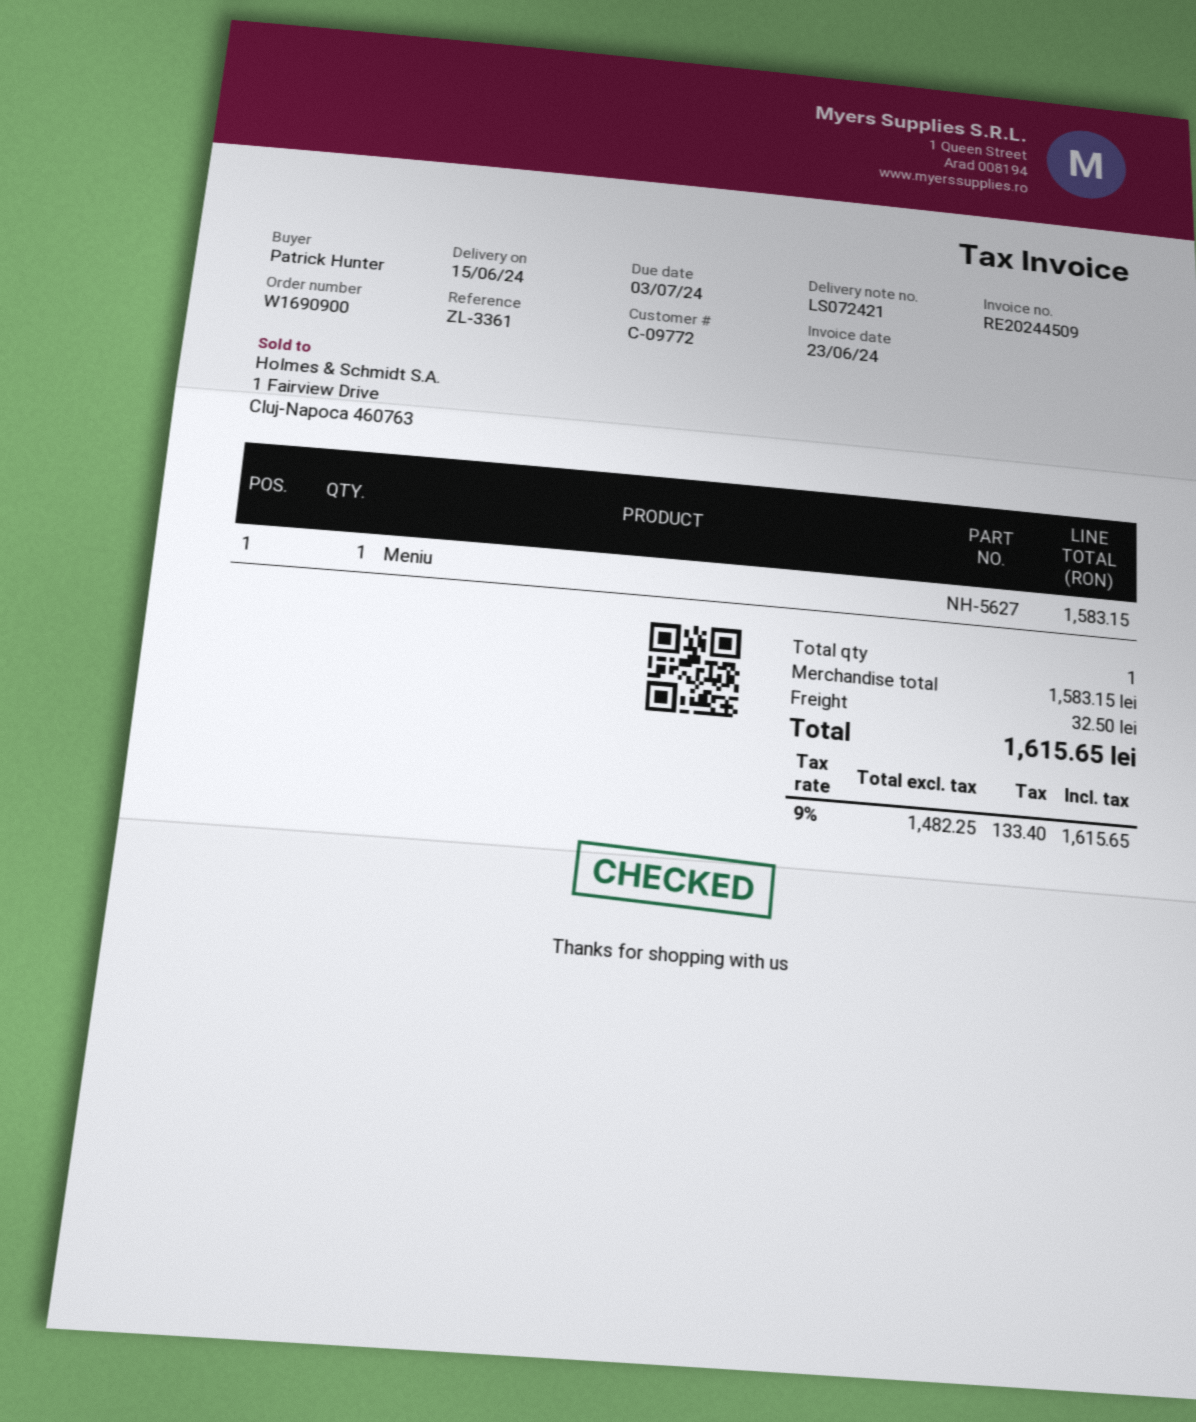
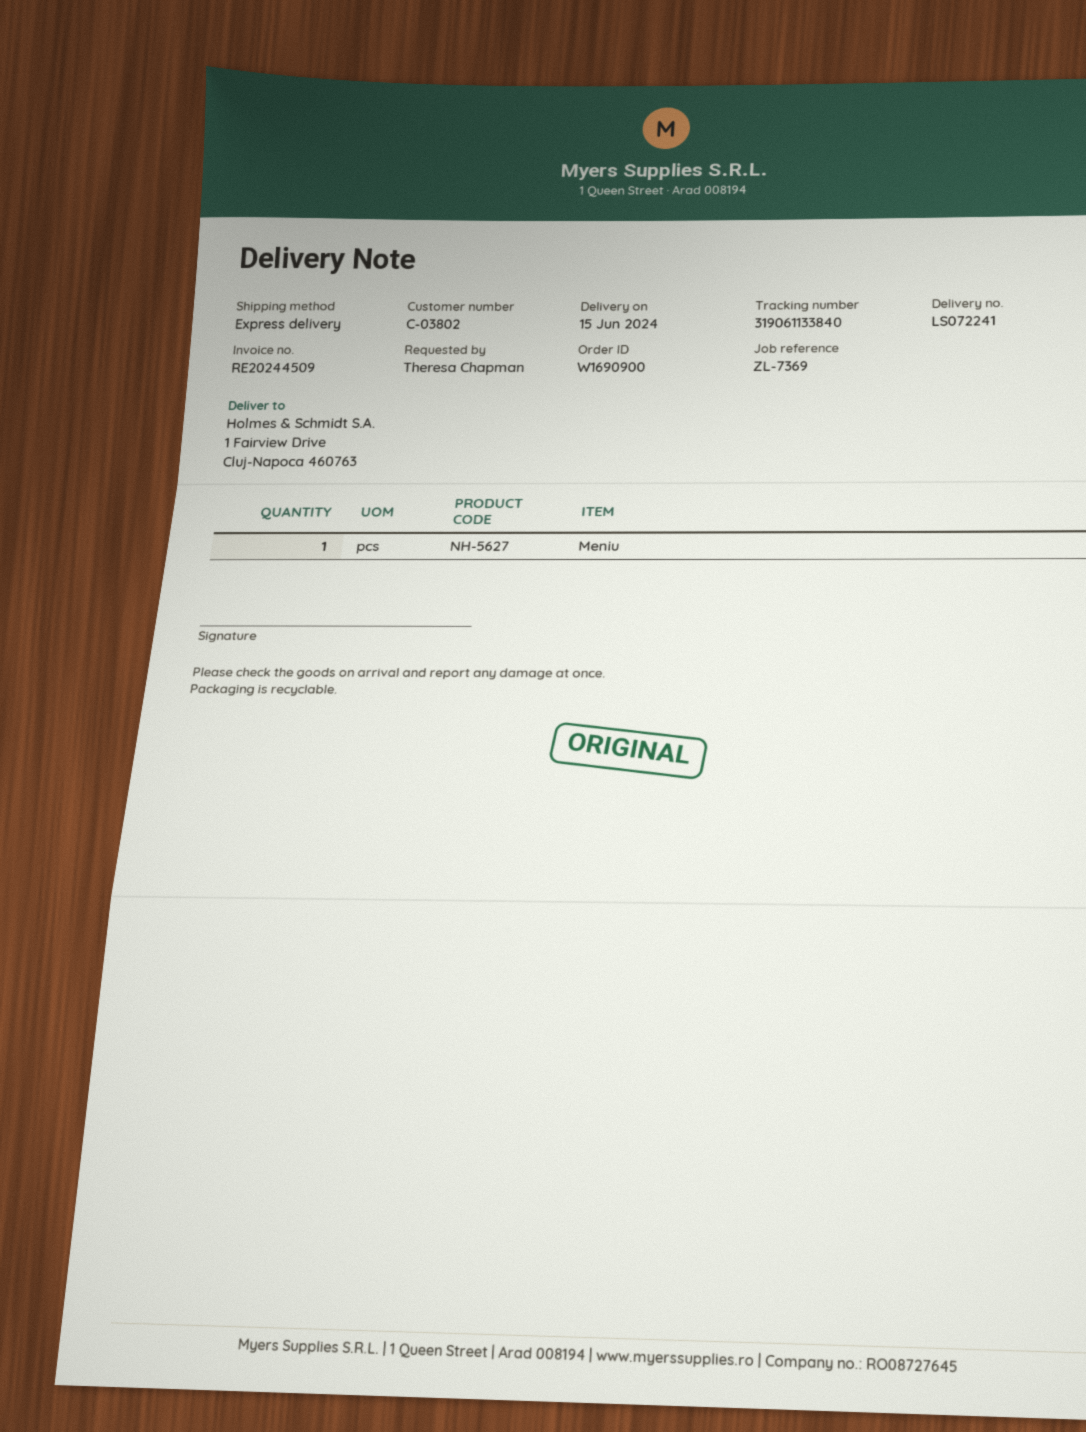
delivery note number: LS072421 -> LS072241
customer number: C-09772 -> C-03802
reference: ZL-3361 -> ZL-7369
ordered by: Patrick Hunter -> Theresa Chapman

